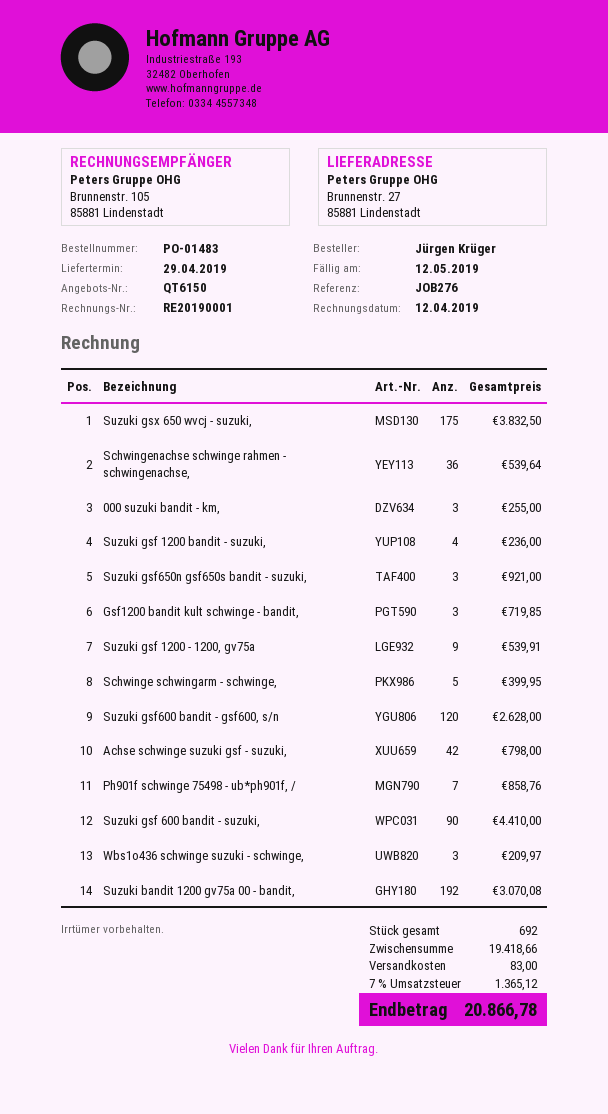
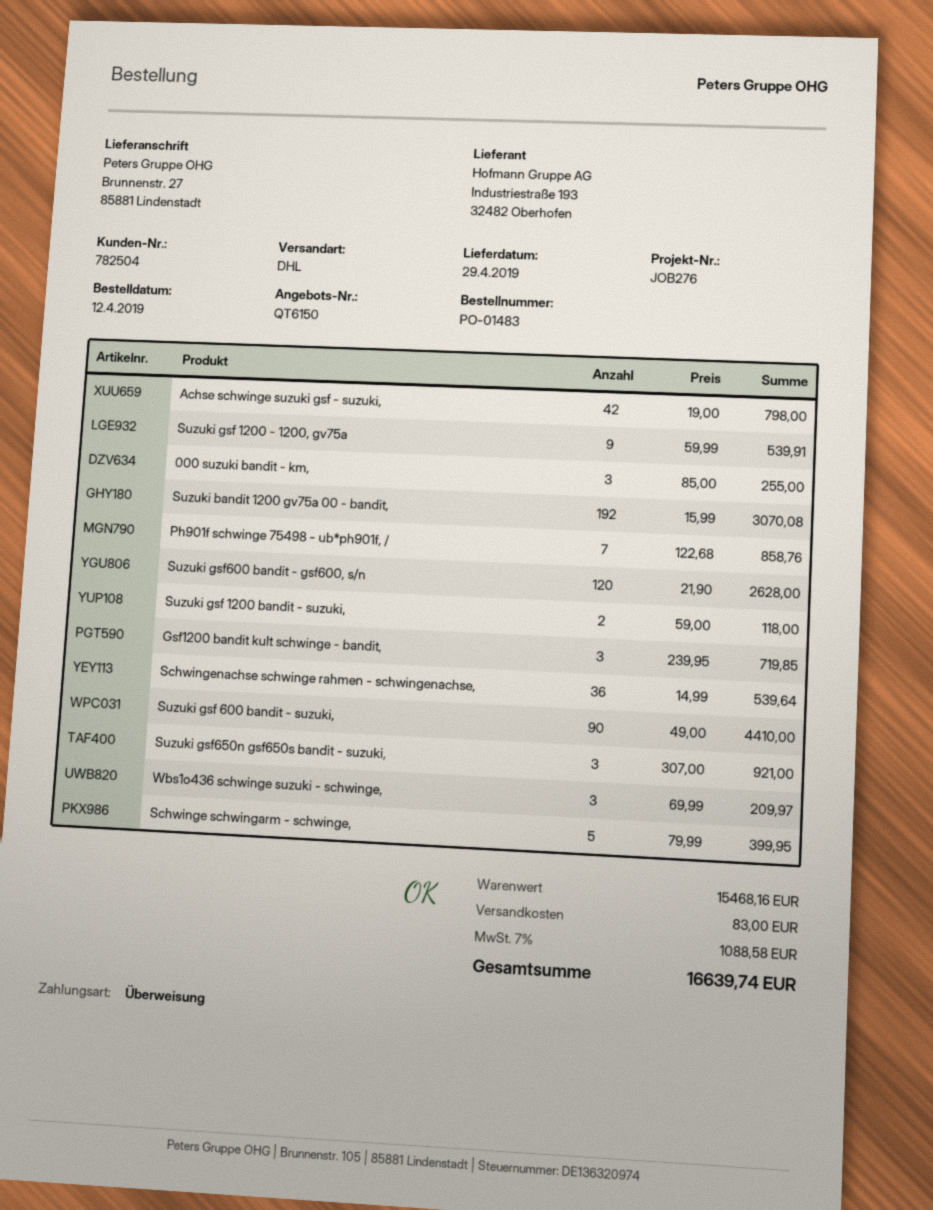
Suzuki gsx 650 wvcj - suzuki,: 175 for 3832.50 -> none
Suzuki gsf 1200 bandit - suzuki,: 4 for 236.00 -> 2 for 118.00
subtotal: 19418.66 -> 15468.16
tax: 7% = 1365.12 -> 7% = 1088.58
total: 20866.78 -> 16639.74

